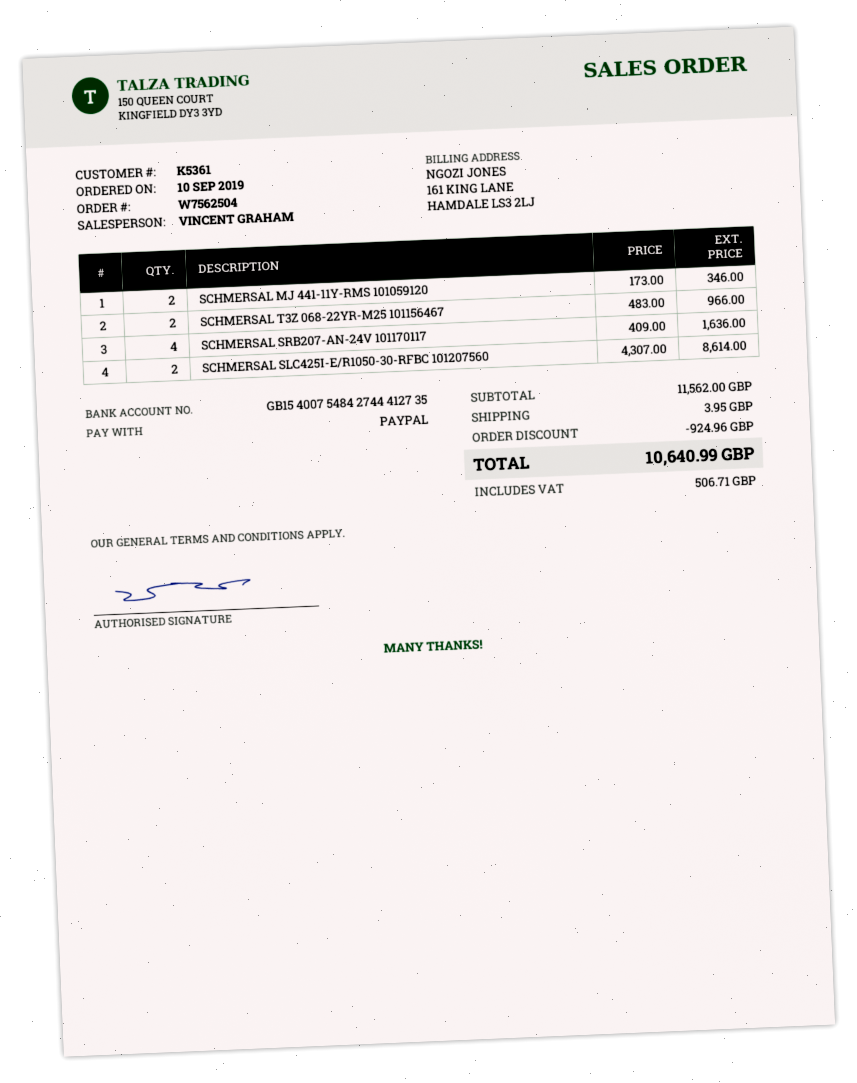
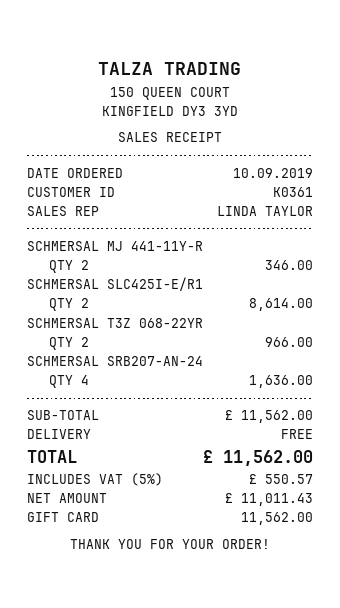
customer number: K5361 -> K0361
sales rep: VINCENT GRAHAM -> LINDA TAYLOR
payment method: PayPal -> gift card
discount: 924.96 -> none
shipping: 3.95 -> 0.00
tax: 506.71 -> 550.57
total: 10640.99 -> 11562.00

